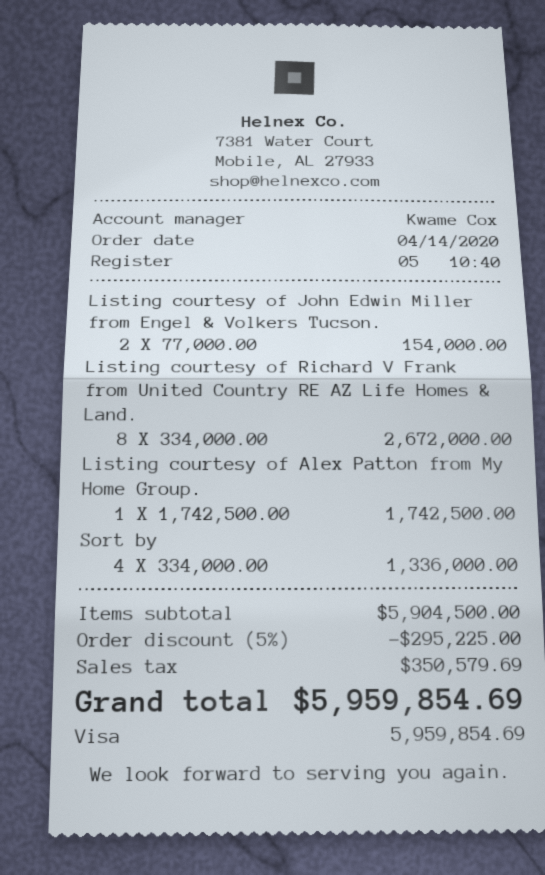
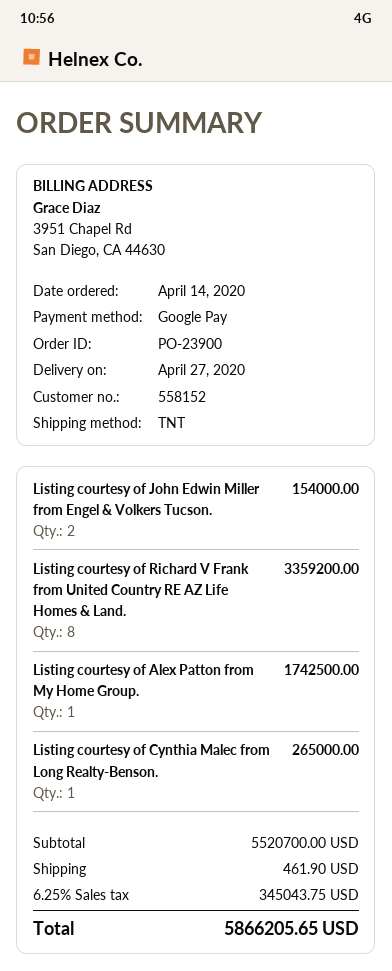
payment method: Visa -> Google Pay
Listing courtesy of Richard V Frank from United Country RE AZ Life Homes & Land.: 8 for 2672000.00 -> 8 for 3359200.00
Sort by: 4 for 1336000.00 -> none
Listing courtesy of Cynthia Malec from Long Realty-Benson.: none -> 1 for 265000.00
subtotal: 5904500.00 -> 5520700.00
discount: 5% = 295225.00 -> none
shipping: none -> 461.90
tax: 350579.69 -> 345043.75
total: 5959854.69 -> 5866205.65

